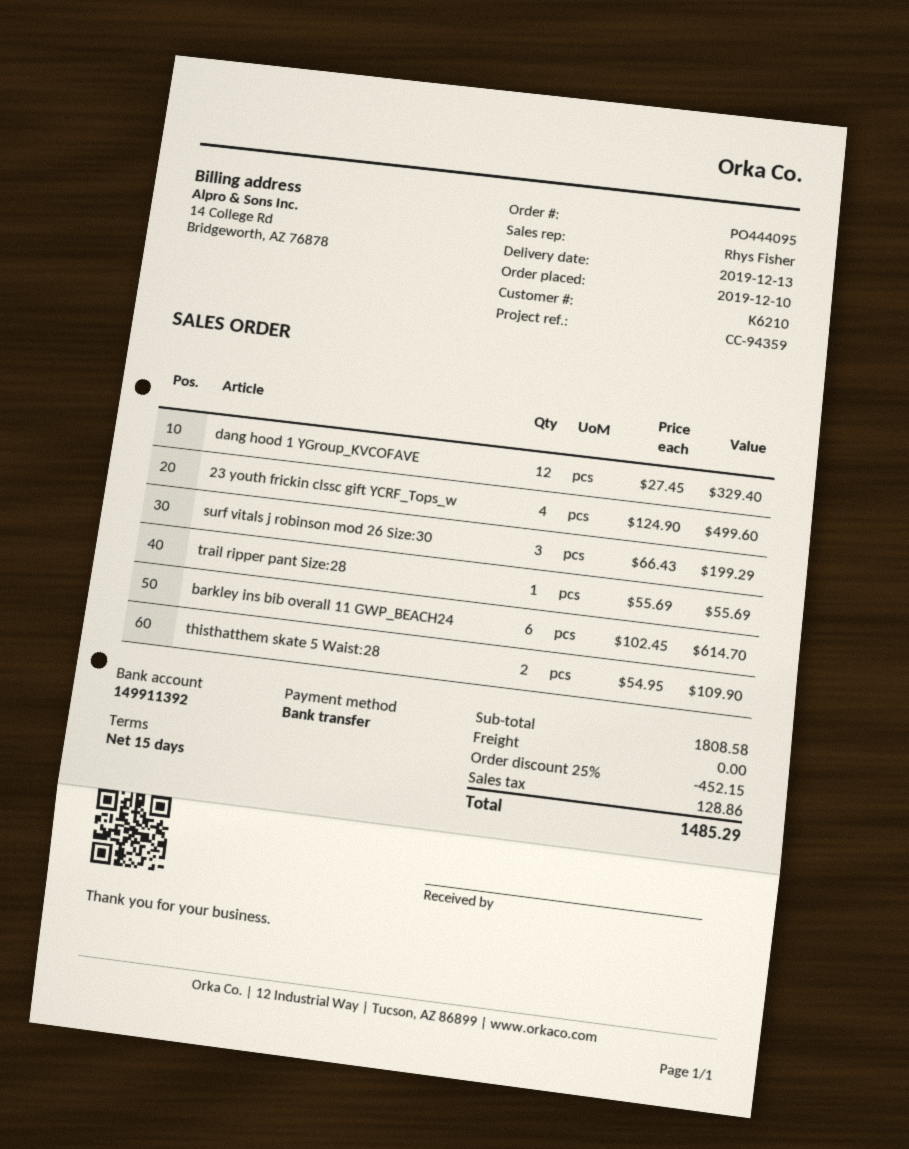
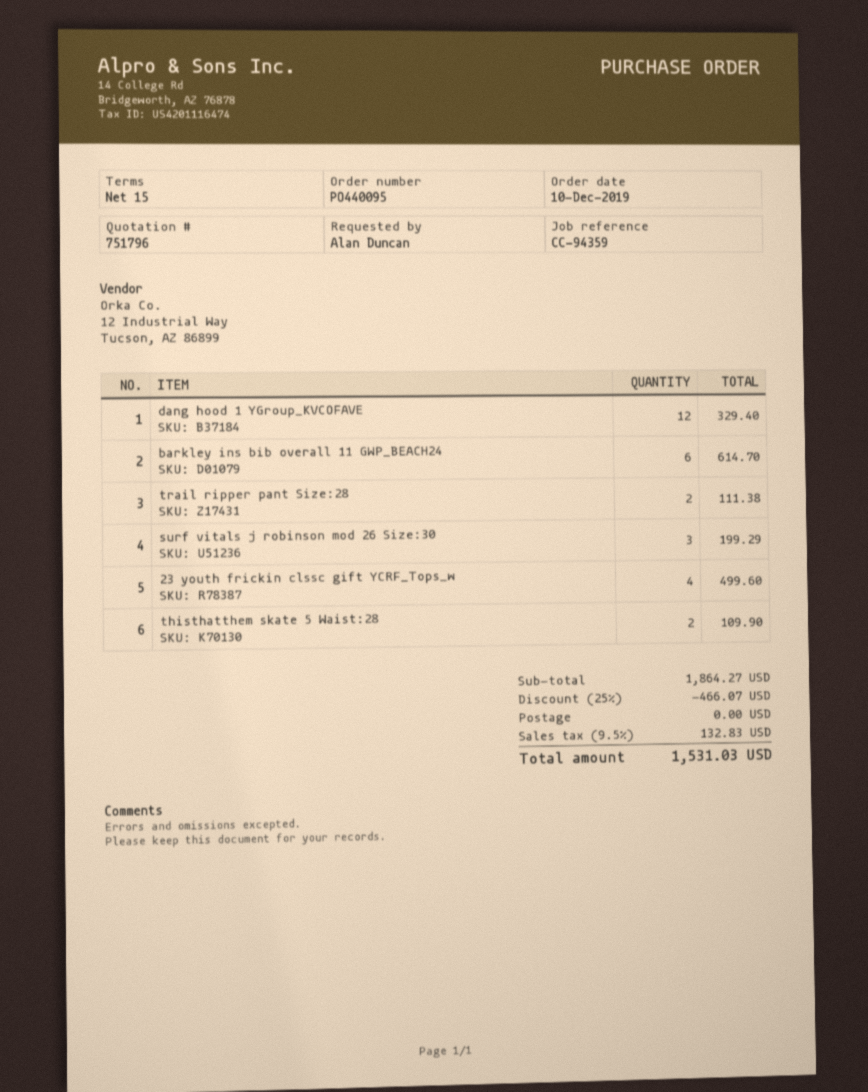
order number: PO444095 -> PO440095
trail ripper pant Size:28: 1 for 55.69 -> 2 for 111.38
subtotal: 1808.58 -> 1864.27
discount: 25% = 452.15 -> 25% = 466.07
tax: 128.86 -> 132.83
total: 1485.29 -> 1531.03

